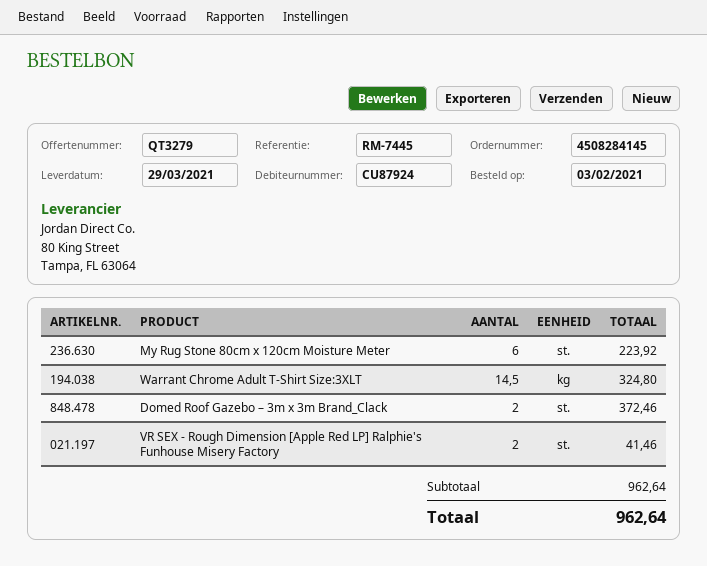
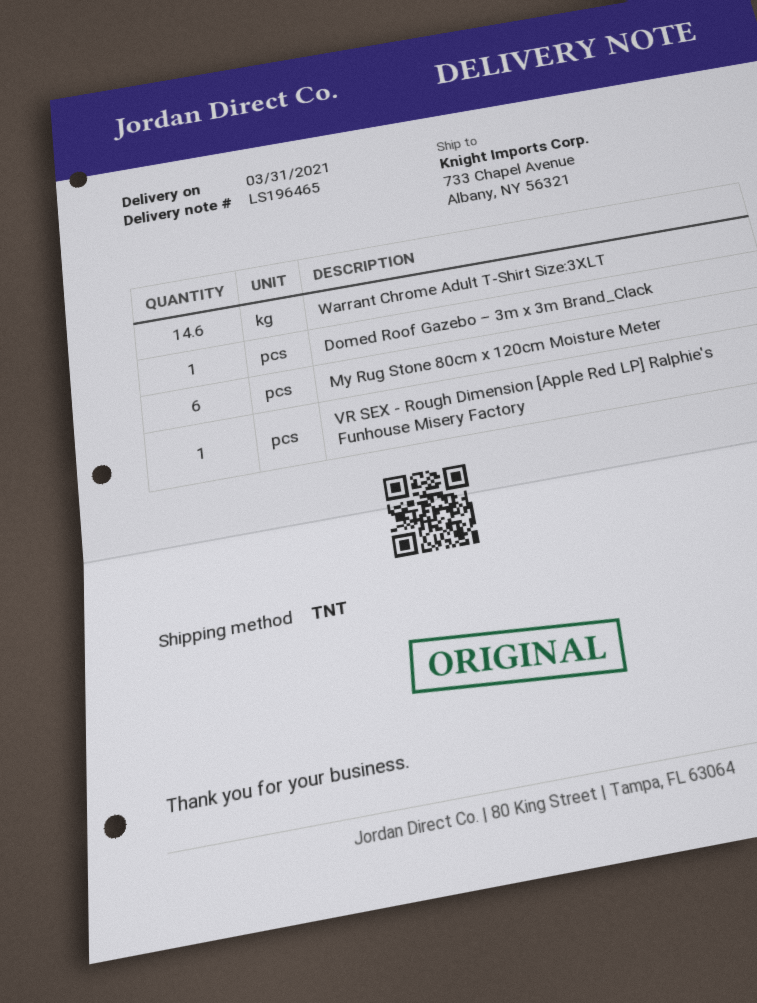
delivery date: 2021-03-29 -> 2021-03-31
Warrant Chrome Adult T-Shirt Size:3XLT: 14.5 -> 14.6
Domed Roof Gazebo – 3m x 3m Brand_Clack: 2 -> 1
VR SEX - Rough Dimension [Apple Red LP] Ralphie's Funhouse Misery Factory: 2 -> 1

